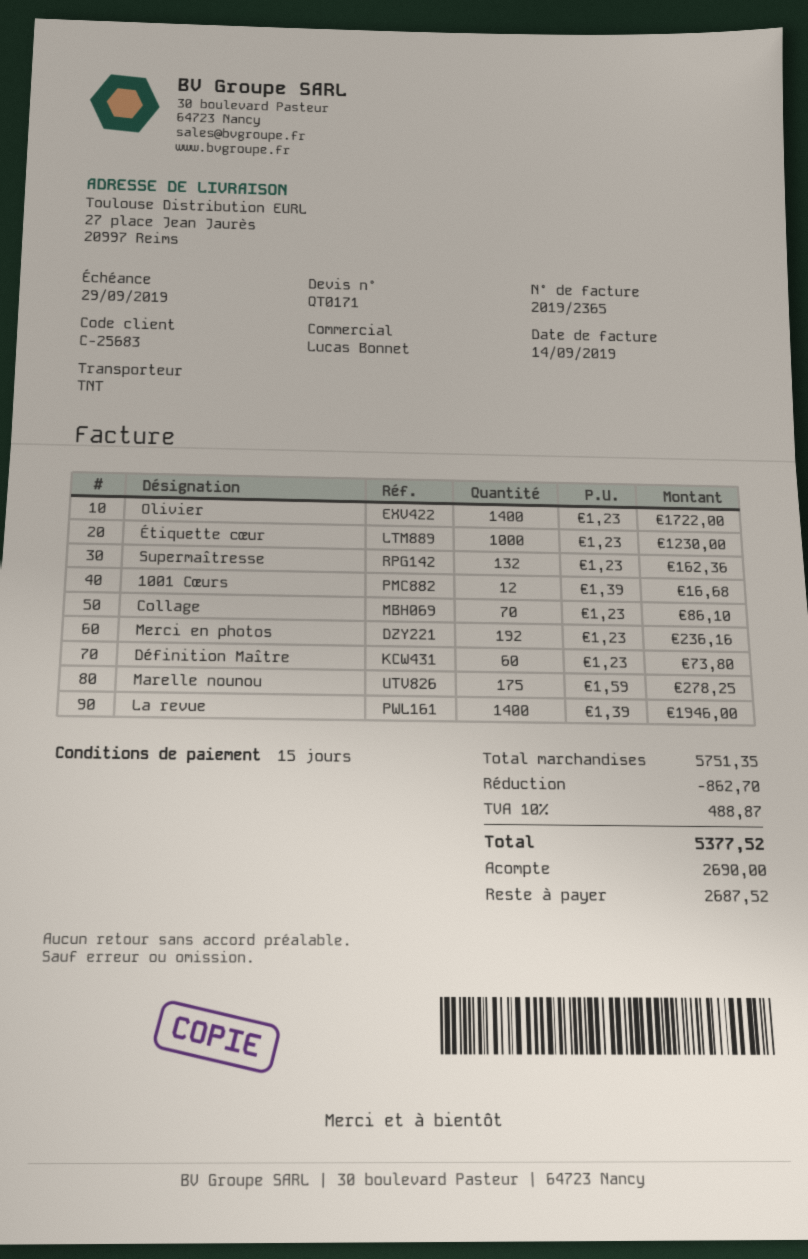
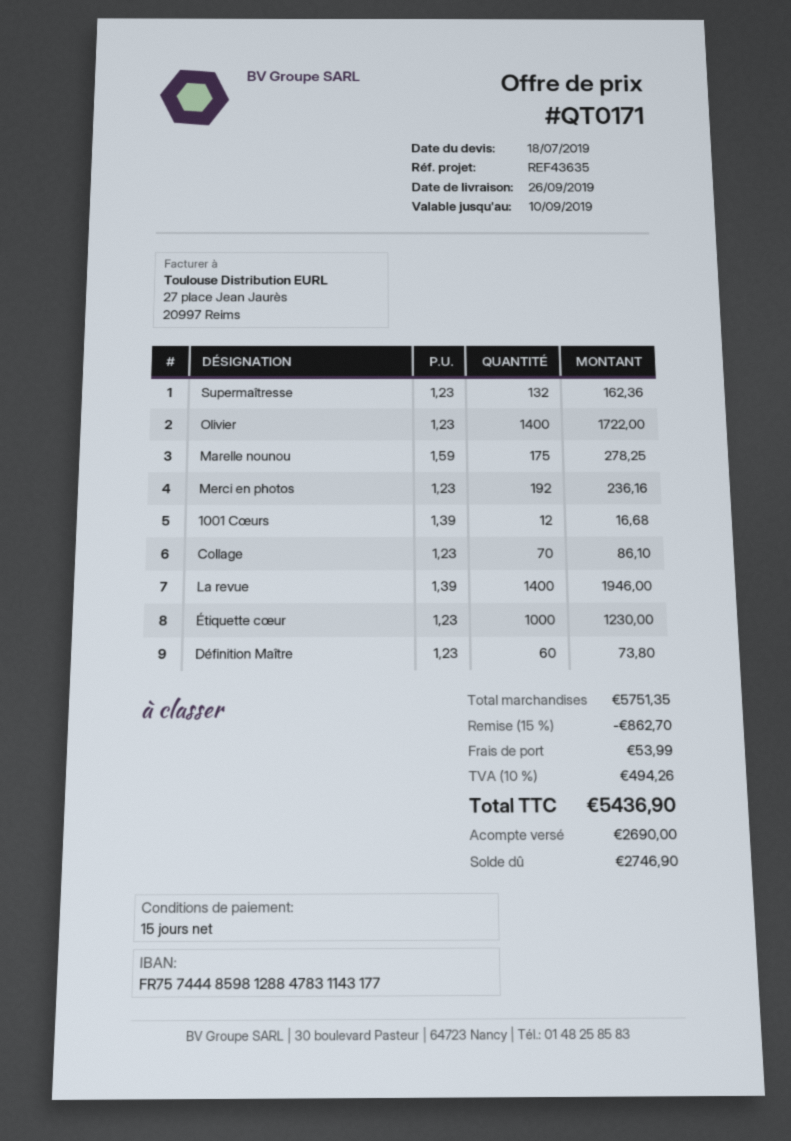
shipping: none -> 53.99
tax: 10% = 488.87 -> 10% = 494.26
total: 5377.52 -> 5436.90
balance: 2687.52 -> 2746.90

